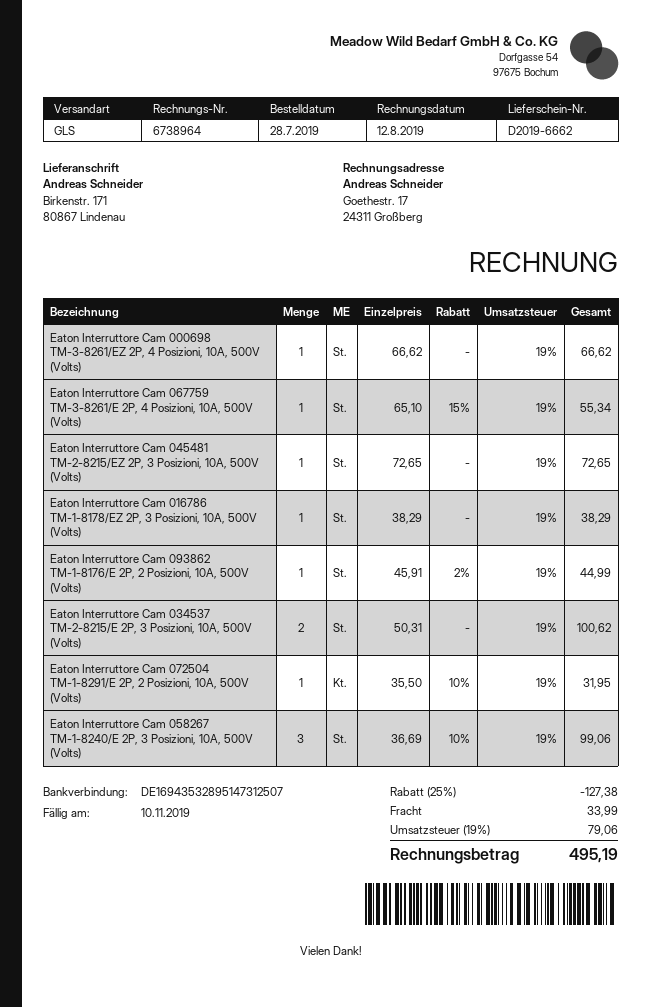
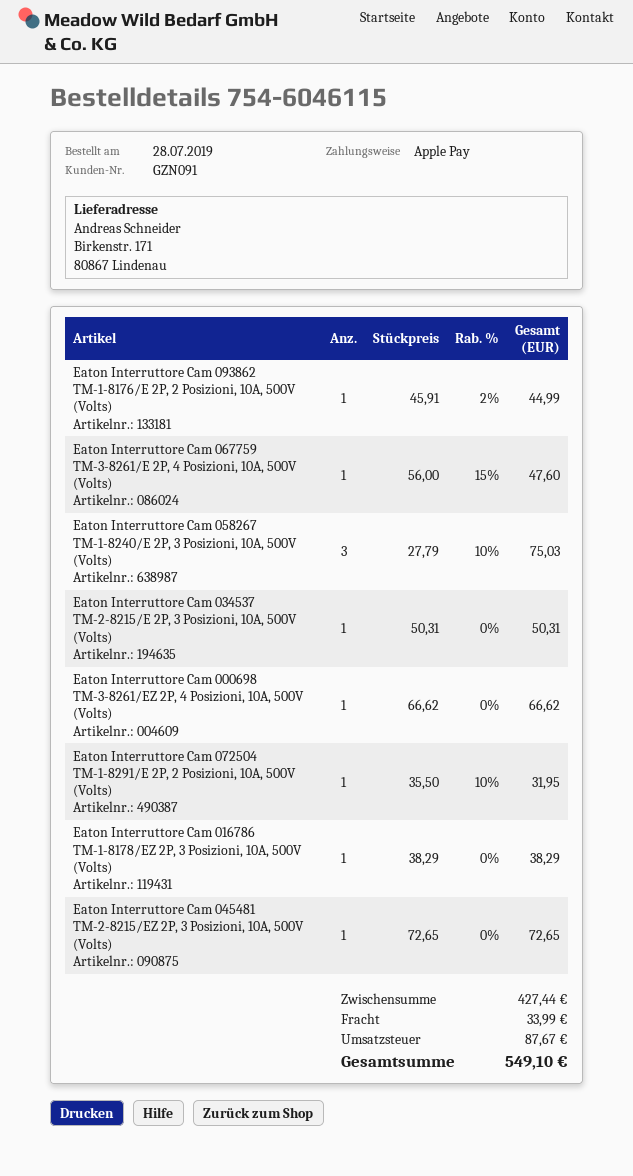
Eaton Interruttore Cam 067759 TM-3-8261/E 2P, 4 Posizioni, 10A, 500V (Volts): 1 x 65.10 - 15% = 55.34 -> 1 x 56.00 - 15% = 47.60
Eaton Interruttore Cam 034537 TM-2-8215/E 2P, 3 Posizioni, 10A, 500V (Volts): 2 x 50.31 = 100.62 -> 1 x 50.31 = 50.31
Eaton Interruttore Cam 058267 TM-1-8240/E 2P, 3 Posizioni, 10A, 500V (Volts): 3 x 36.69 - 10% = 99.06 -> 3 x 27.79 - 10% = 75.03
discount: 25% = 127.38 -> none
tax: 79.06 -> 87.67
total: 495.19 -> 549.10

